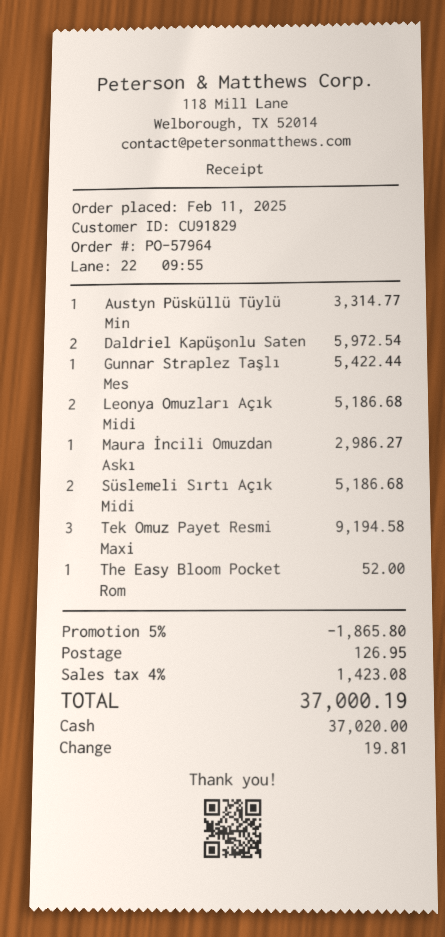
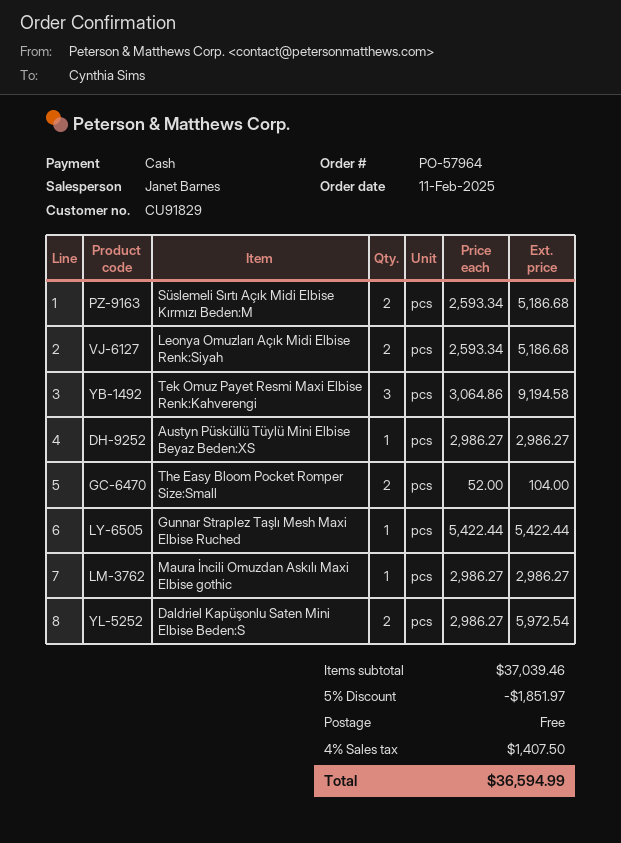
Austyn Püsküllü Tüylü Min: 1 for 3314.77 -> 1 for 2986.27
The Easy Bloom Pocket Rom: 1 for 52.00 -> 2 for 104.00
discount: 5% = 1865.80 -> 5% = 1851.97
shipping: 126.95 -> 0.00
tax: 4% = 1423.08 -> 4% = 1407.50
total: 37000.19 -> 36594.99

